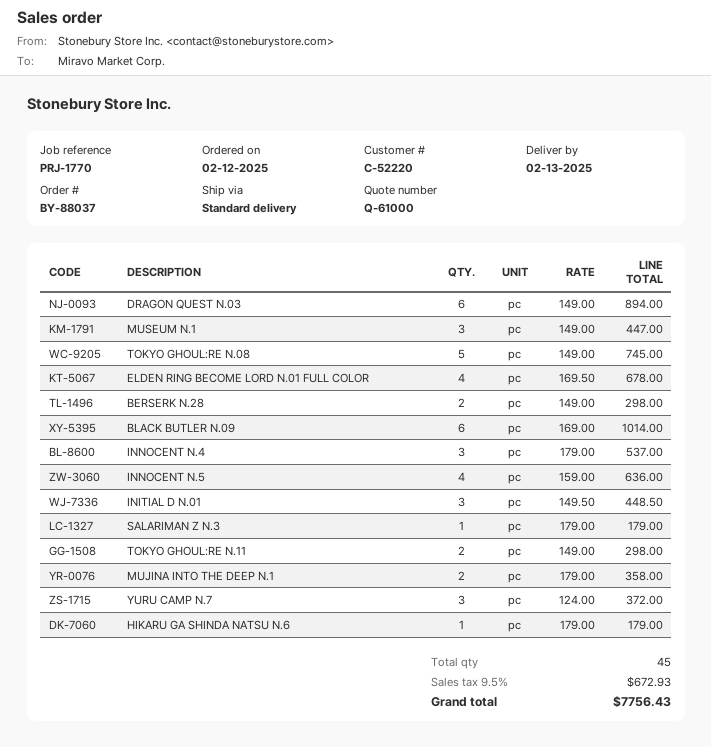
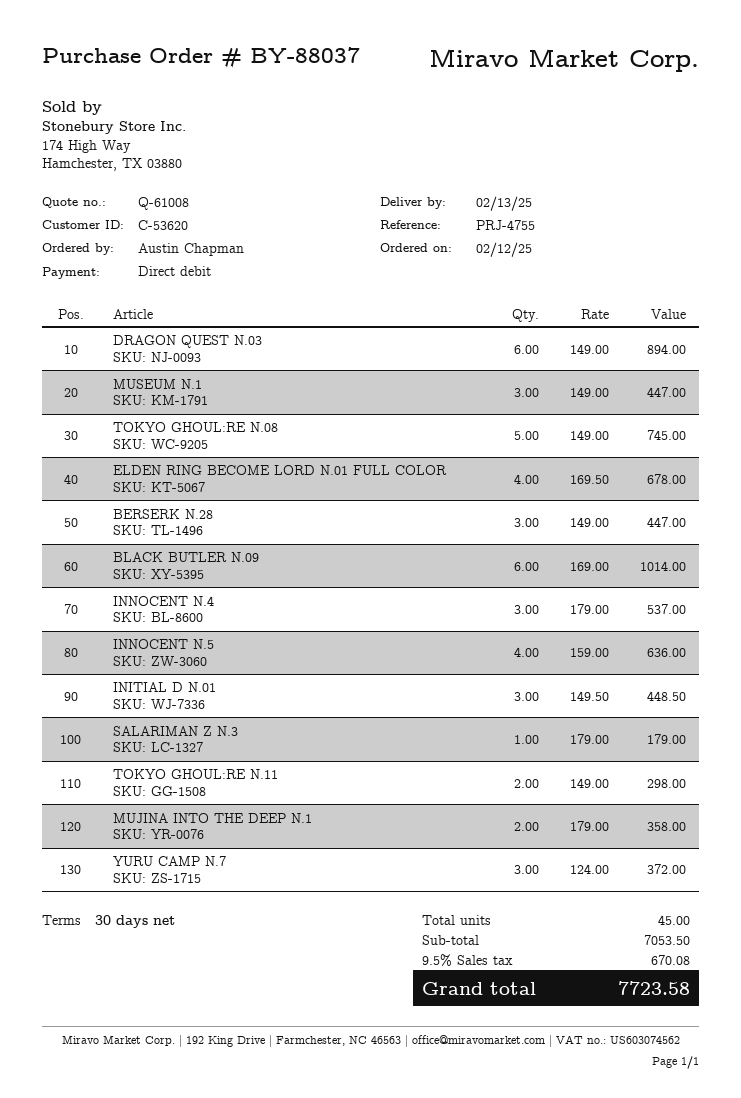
quote number: Q-61000 -> Q-61008
customer number: C-52220 -> C-53620
reference: PRJ-1770 -> PRJ-4755
BERSERK N.28: 2 x 149.00 = 298.00 -> 3 x 149.00 = 447.00
HIKARU GA SHINDA NATSU N.6: 1 x 179.00 = 179.00 -> none
tax: 9.5% = 672.93 -> 9.5% = 670.08
total: 7756.43 -> 7723.58

